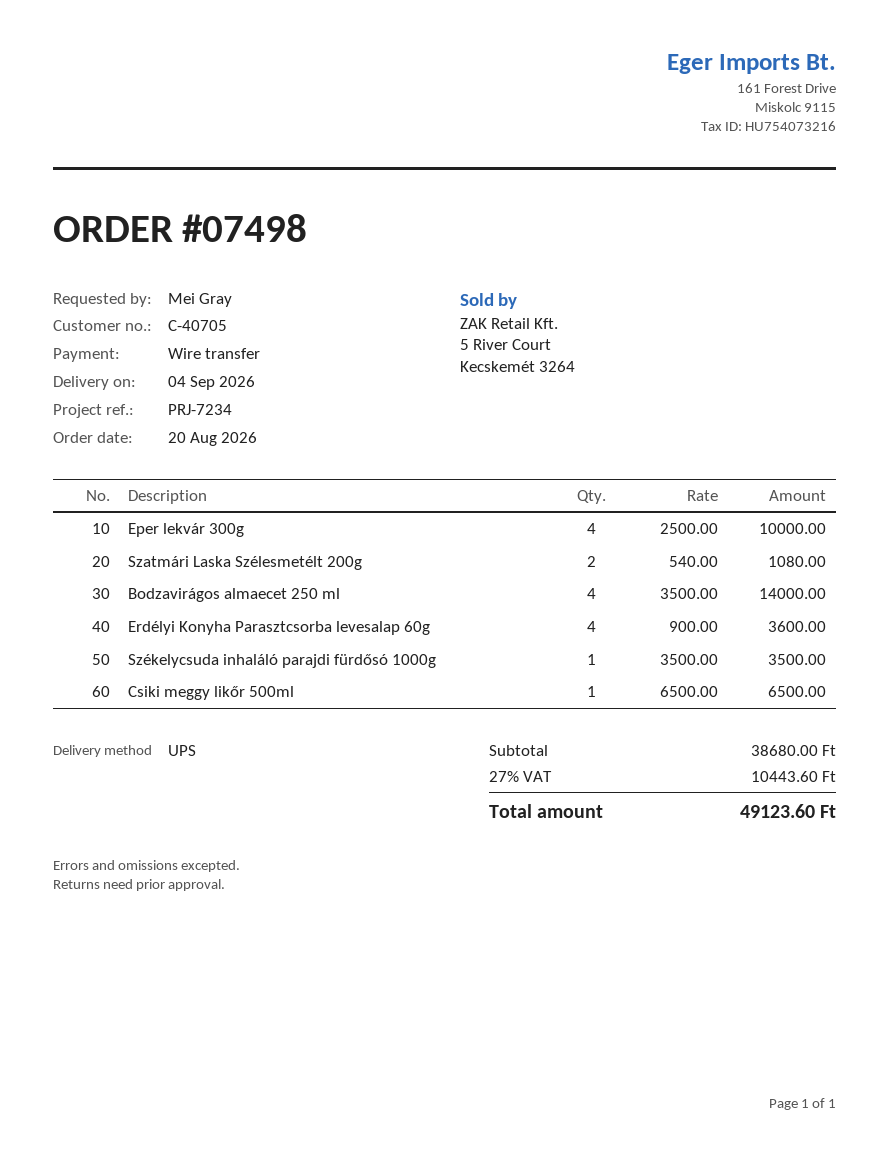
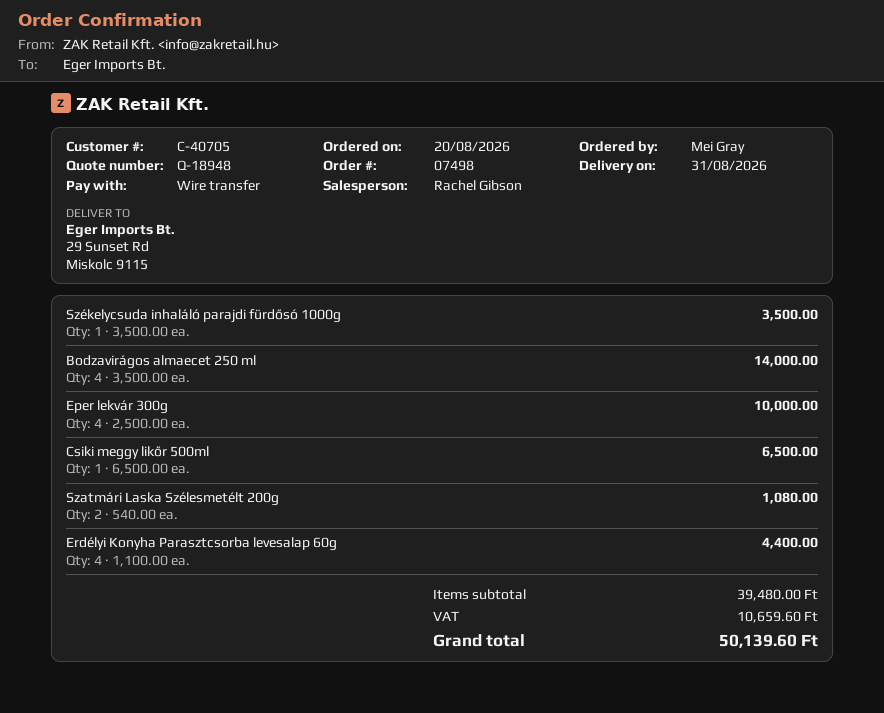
delivery date: 2026-09-04 -> 2026-08-31
Erdélyi Konyha Parasztcsorba levesalap 60g: 4 x 900.00 = 3600.00 -> 4 x 1100.00 = 4400.00
subtotal: 38680.00 -> 39480.00
tax: 10443.60 -> 10659.60
total: 49123.60 -> 50139.60

